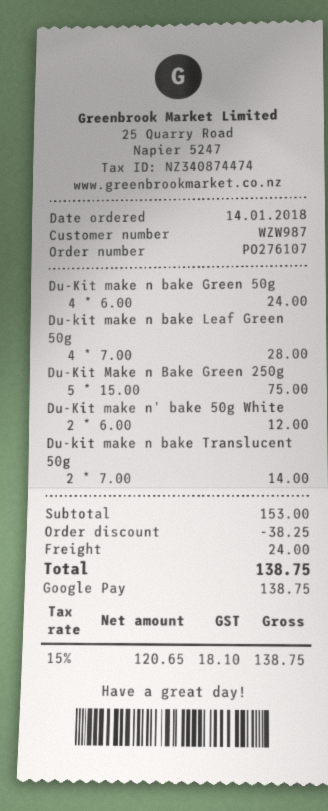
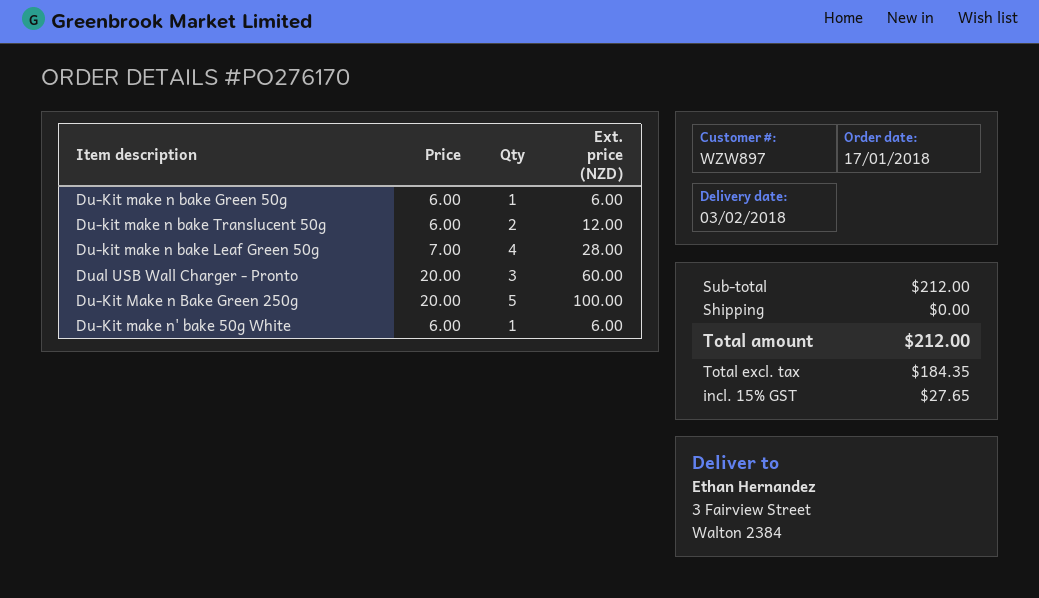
order number: PO276107 -> PO276170
order date: 2018-01-14 -> 2018-01-17
customer number: WZW987 -> WZW897
Du-Kit make n bake Green 50g: 4 x 6.00 = 24.00 -> 1 x 6.00 = 6.00
Du-Kit Make n Bake Green 250g: 5 x 15.00 = 75.00 -> 5 x 20.00 = 100.00
Du-Kit make n' bake 50g White: 2 x 6.00 = 12.00 -> 1 x 6.00 = 6.00
Du-kit make n bake Translucent 50g: 2 x 7.00 = 14.00 -> 2 x 6.00 = 12.00
Dual USB Wall Charger - Pronto: none -> 3 x 20.00 = 60.00
subtotal: 153.00 -> 212.00
discount: 38.25 -> none
shipping: 24.00 -> 0.00
net: 120.65 -> 184.35
tax: 15% = 18.10 -> 15% = 27.65
total: 138.75 -> 212.00

